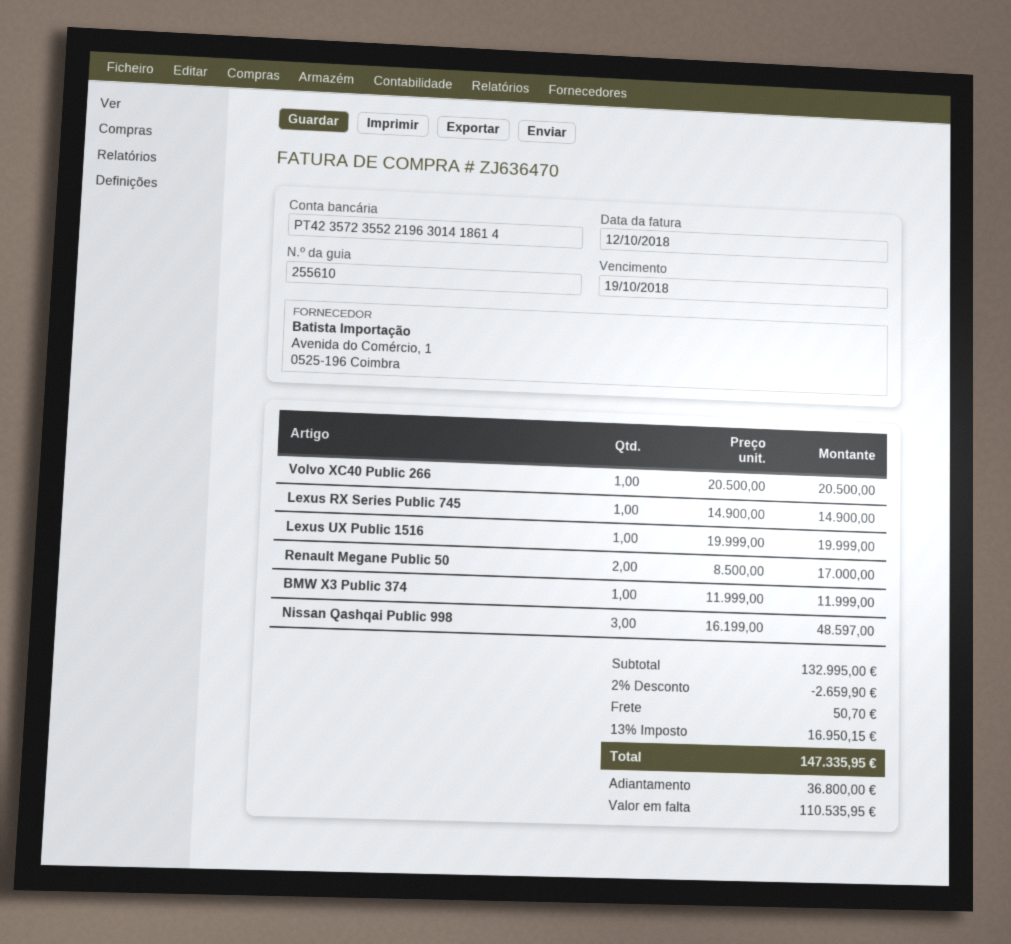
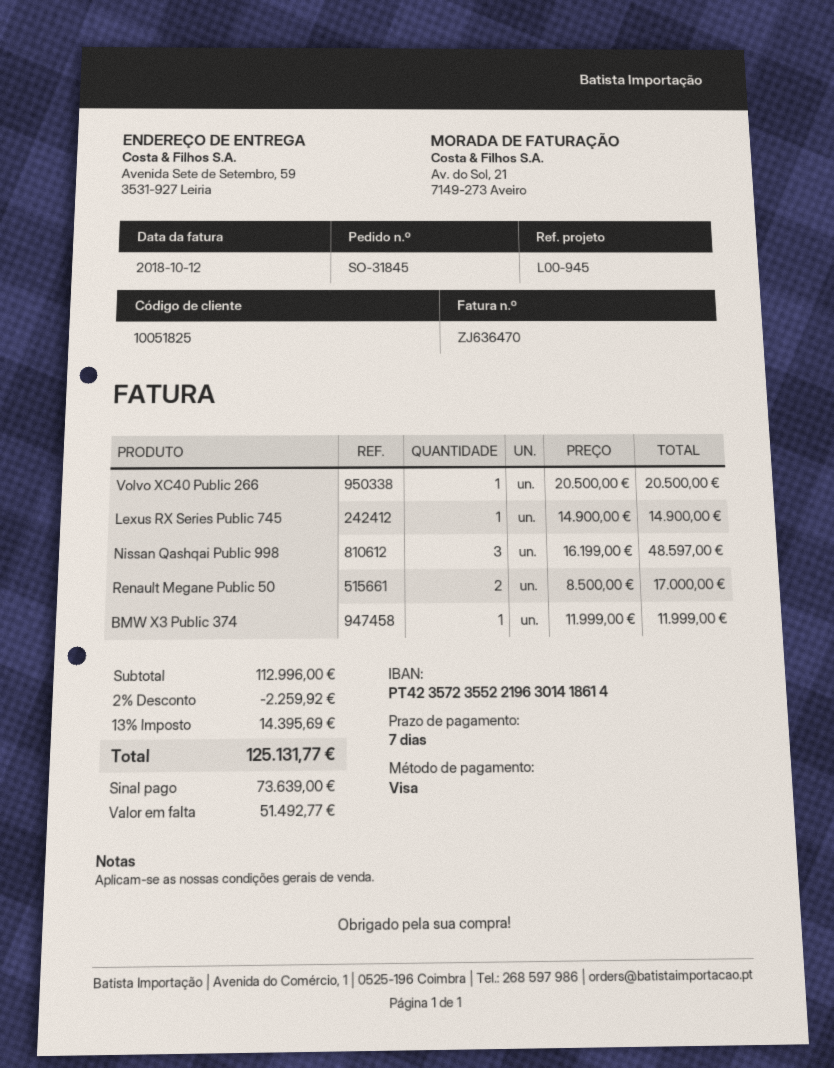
Lexus UX Public 1516: 1 x 19999.00 = 19999.00 -> none
subtotal: 132995.00 -> 112996.00
discount: 2% = 2659.90 -> 2% = 2259.92
shipping: 50.70 -> none
tax: 13% = 16950.15 -> 13% = 14395.69
total: 147335.95 -> 125131.77
deposit: 36800.00 -> 73639.00
balance: 110535.95 -> 51492.77

